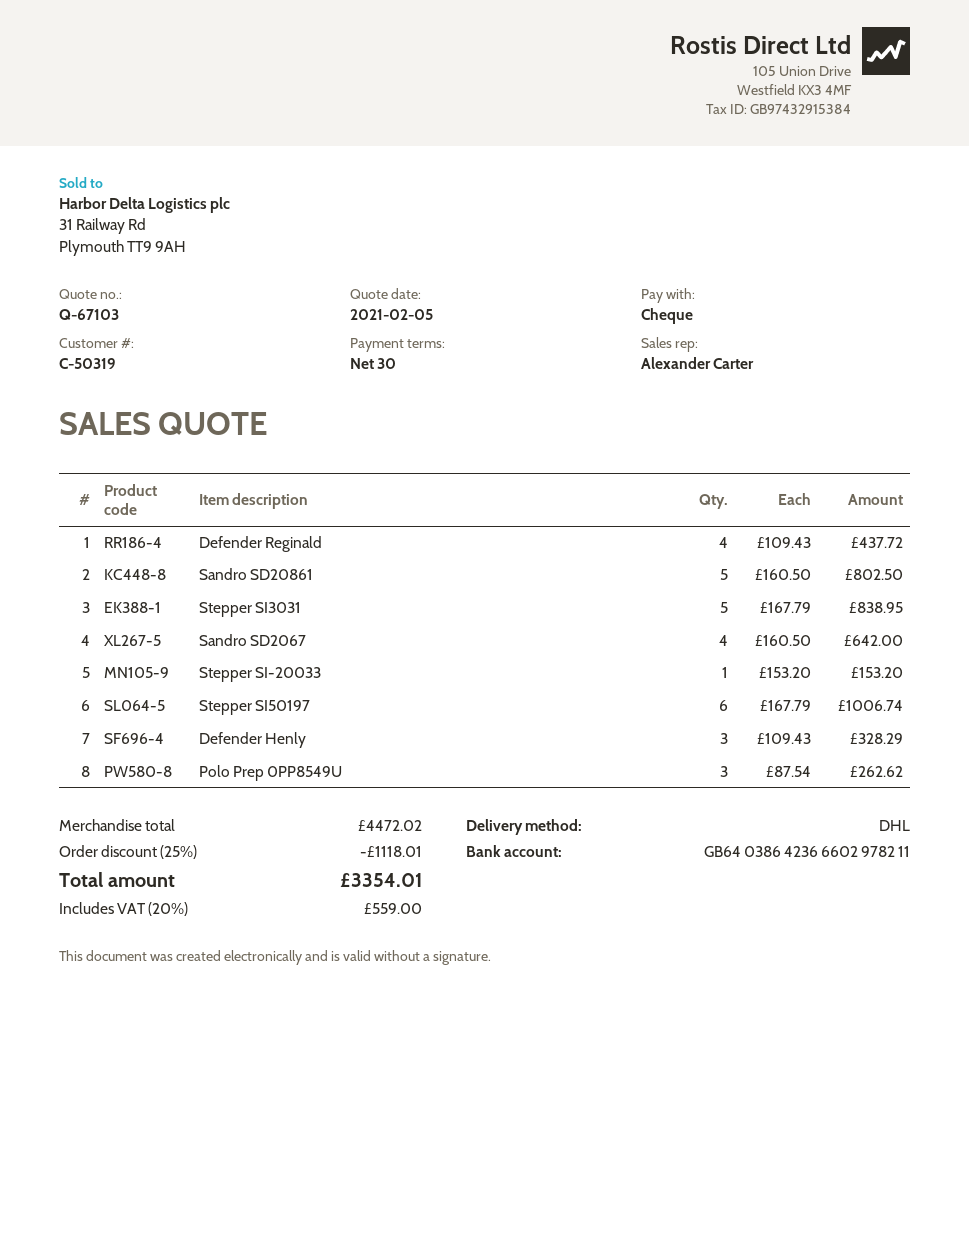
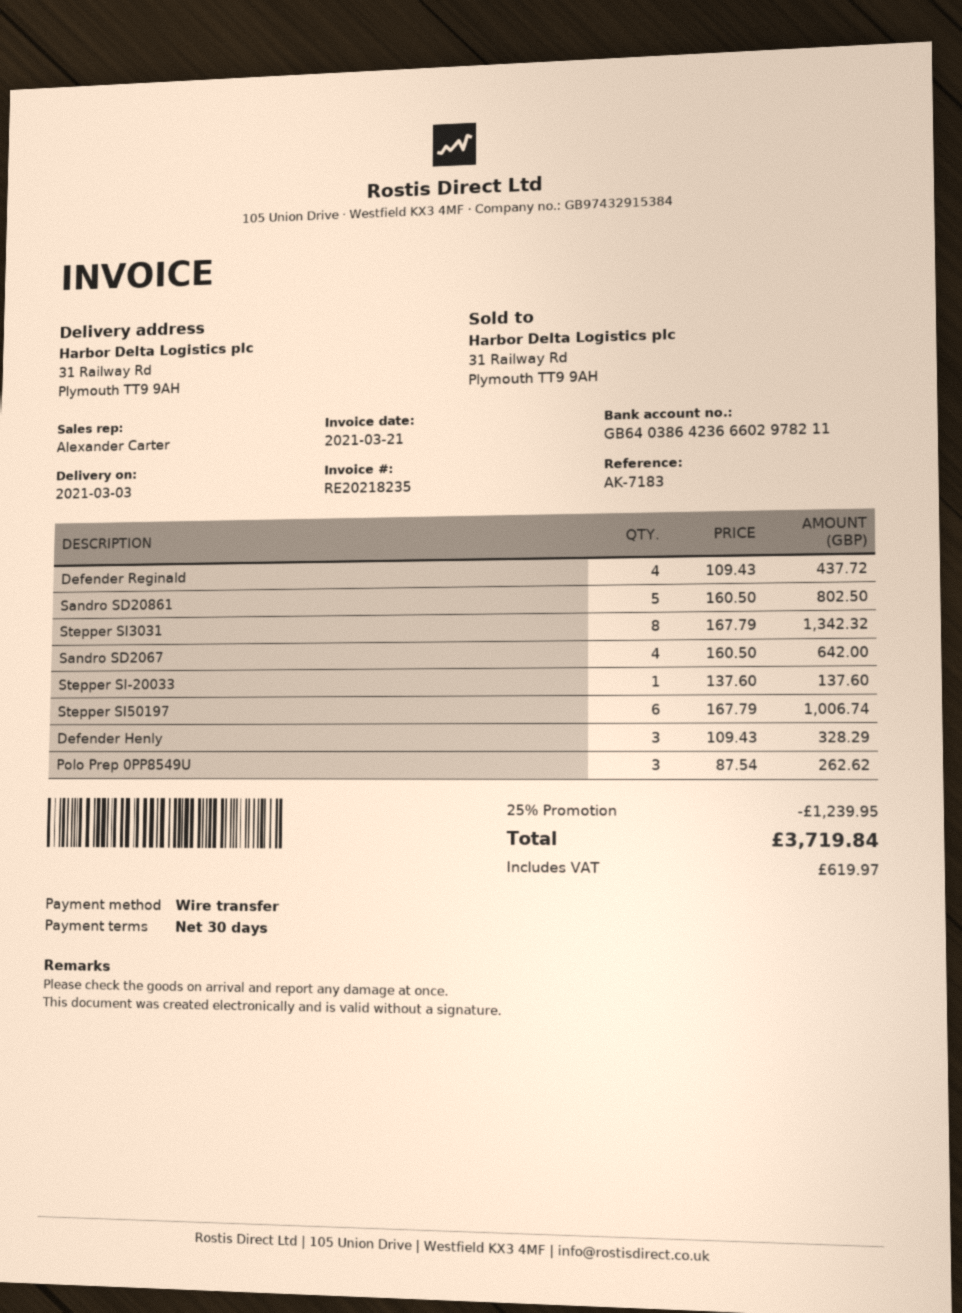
payment method: cheque -> bank transfer
Stepper SI3031: 5 x 167.79 = 838.95 -> 8 x 167.79 = 1342.32
Stepper SI-20033: 1 x 153.20 = 153.20 -> 1 x 137.60 = 137.60
discount: 25% = 1118.01 -> 25% = 1239.95
tax: 559.00 -> 619.97
total: 3354.01 -> 3719.84

